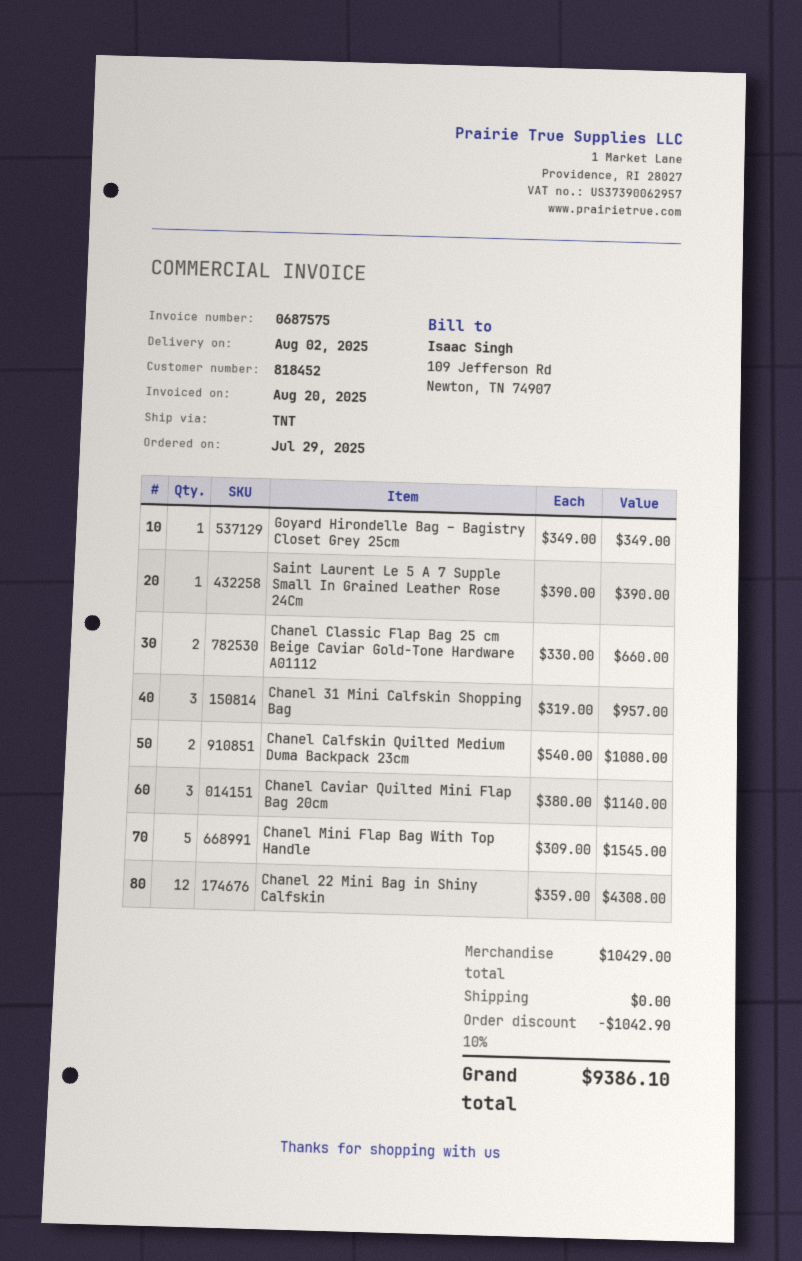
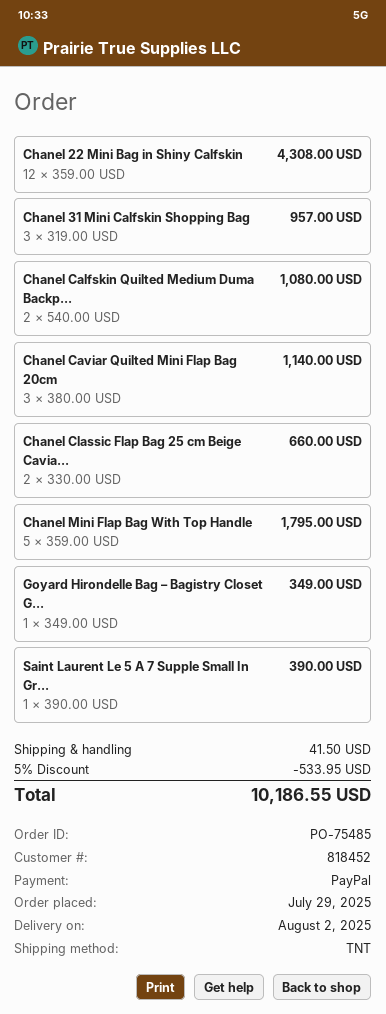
Chanel Mini Flap Bag With Top Handle: 5 x 309.00 = 1545.00 -> 5 x 359.00 = 1795.00
discount: 10% = 1042.90 -> 5% = 533.95
shipping: 0.00 -> 41.50
total: 9386.10 -> 10186.55

